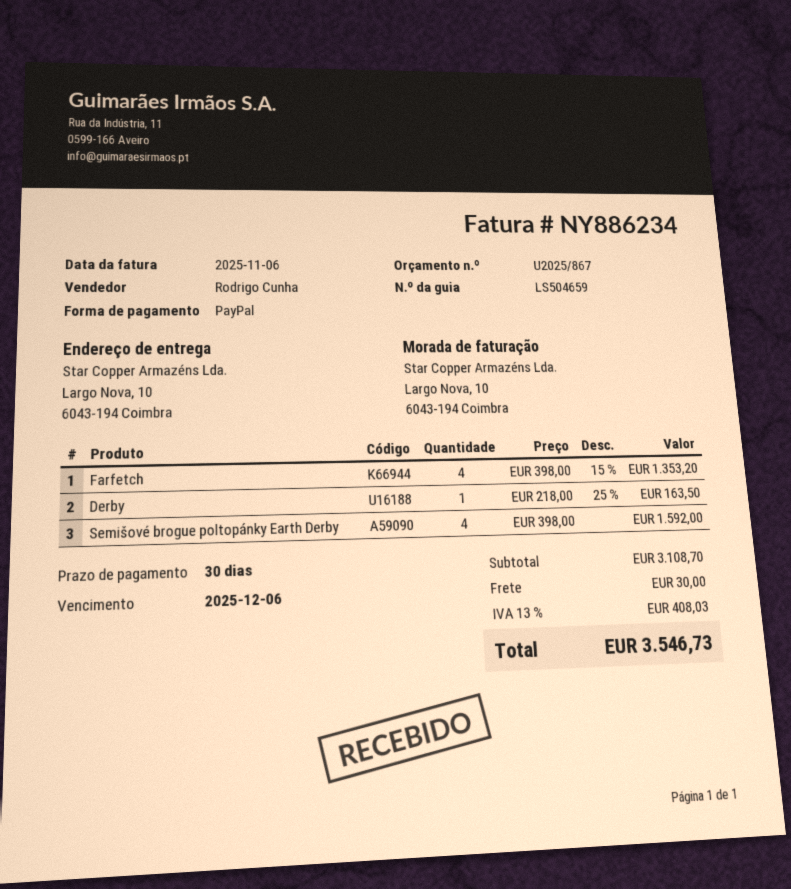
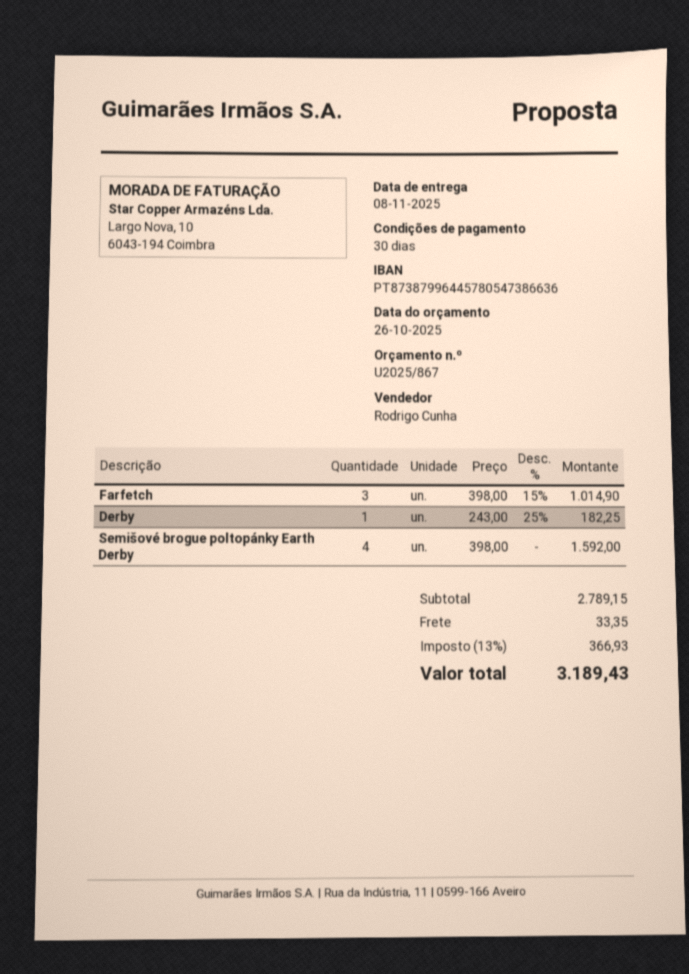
Farfetch: 4 x 398.00 - 15% = 1353.20 -> 3 x 398.00 - 15% = 1014.90
Derby: 1 x 218.00 - 25% = 163.50 -> 1 x 243.00 - 25% = 182.25
subtotal: 3108.70 -> 2789.15
shipping: 30.00 -> 33.35
tax: 13% = 408.03 -> 13% = 366.93
total: 3546.73 -> 3189.43

